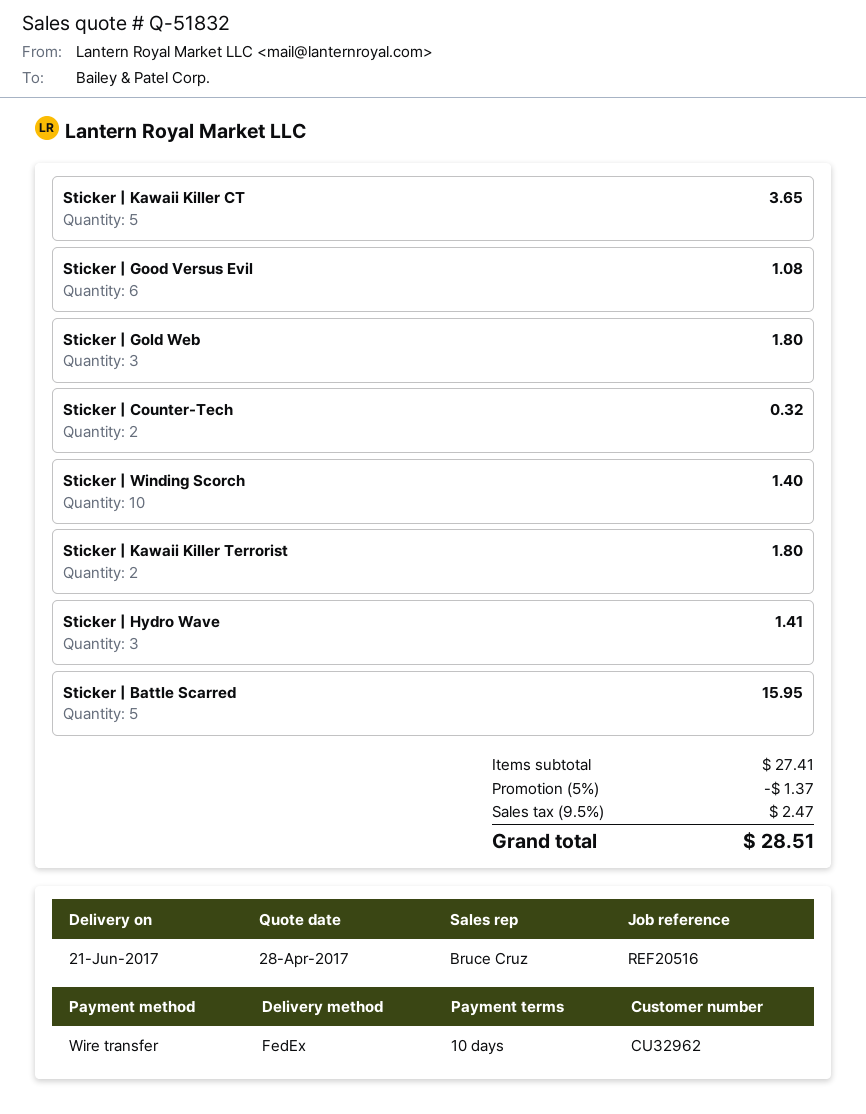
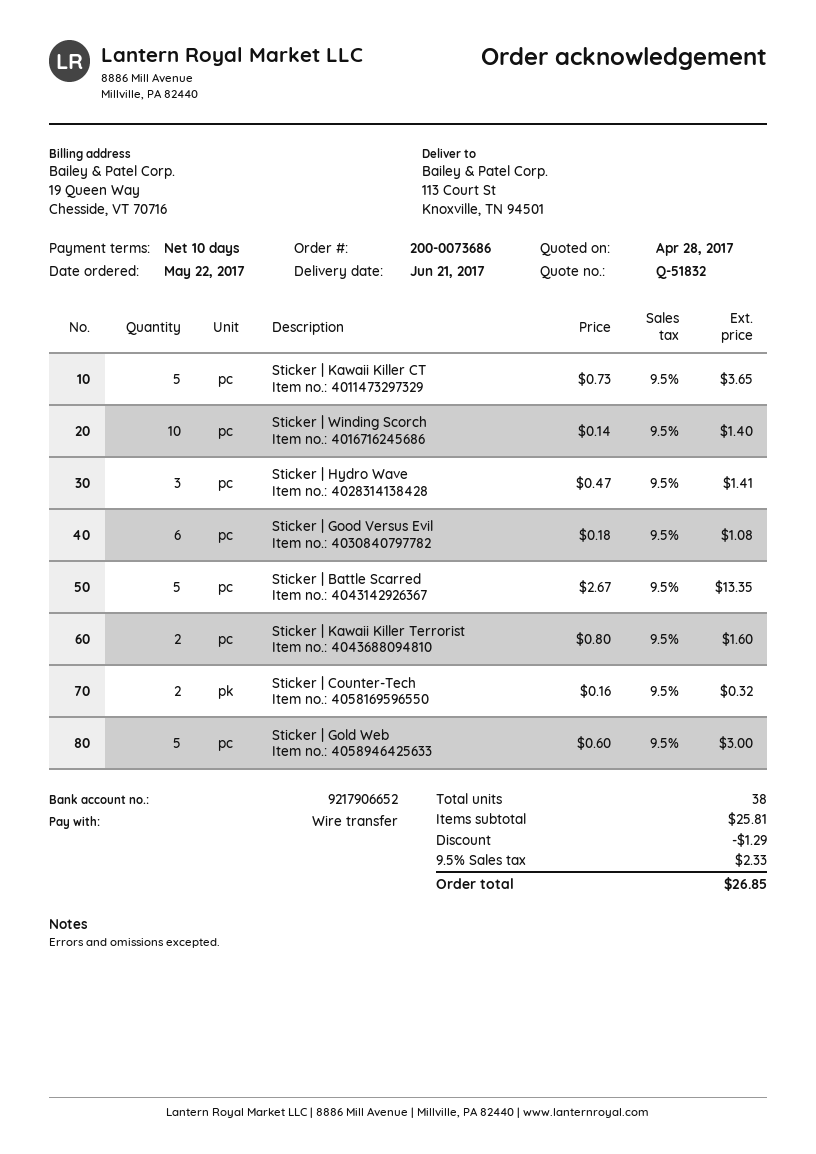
Sticker | Gold Web: 3 for 1.80 -> 5 for 3.00
Sticker | Kawaii Killer Terrorist: 2 for 1.80 -> 2 for 1.60
Sticker | Battle Scarred: 5 for 15.95 -> 5 for 13.35
subtotal: 27.41 -> 25.81
discount: 1.37 -> 1.29
tax: 9.5% = 2.47 -> 9.5% = 2.33
total: 28.51 -> 26.85

